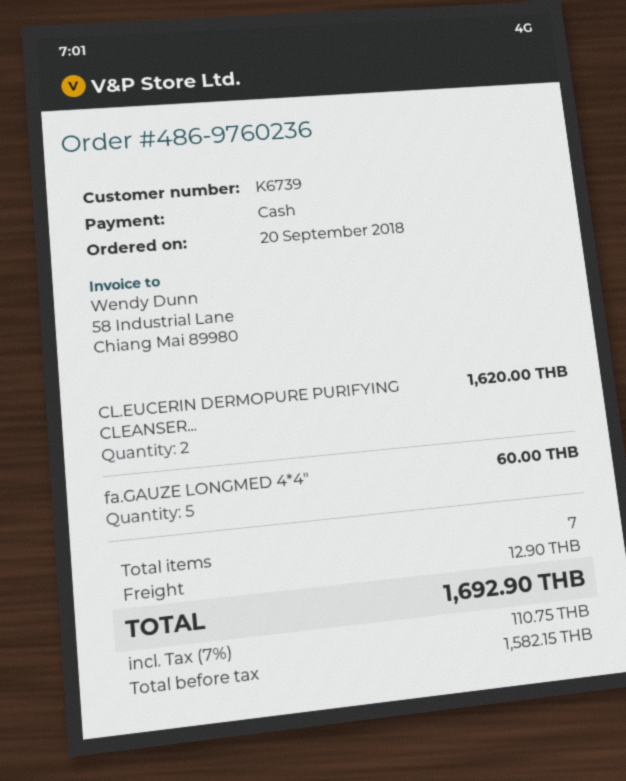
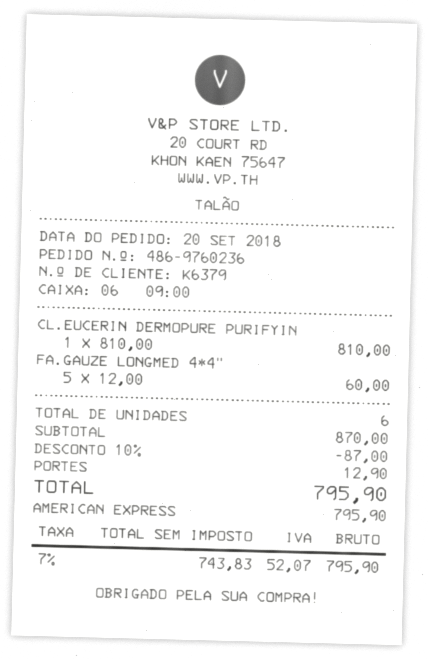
customer number: K6739 -> K6379
payment method: cash -> American Express
CL.EUCERIN DERMOPURE PURIFYING CLEANSER...: 2 for 1620.00 -> 1 for 810.00
total quantity: 7 -> 6
discount: none -> 10% = 87.00
net: 1582.15 -> 743.83
tax: 7% = 110.75 -> 7% = 52.07
total: 1692.90 -> 795.90

